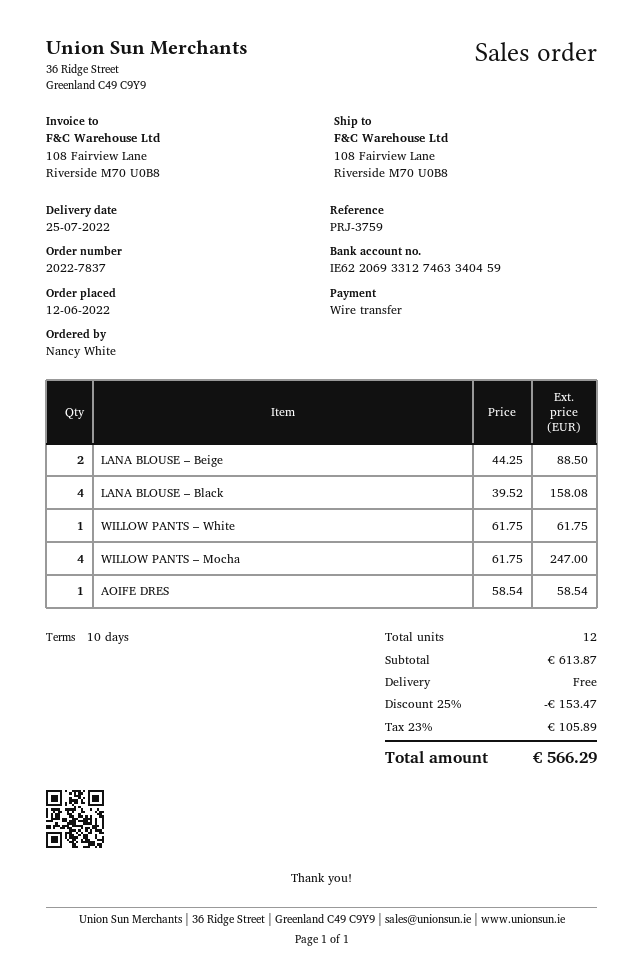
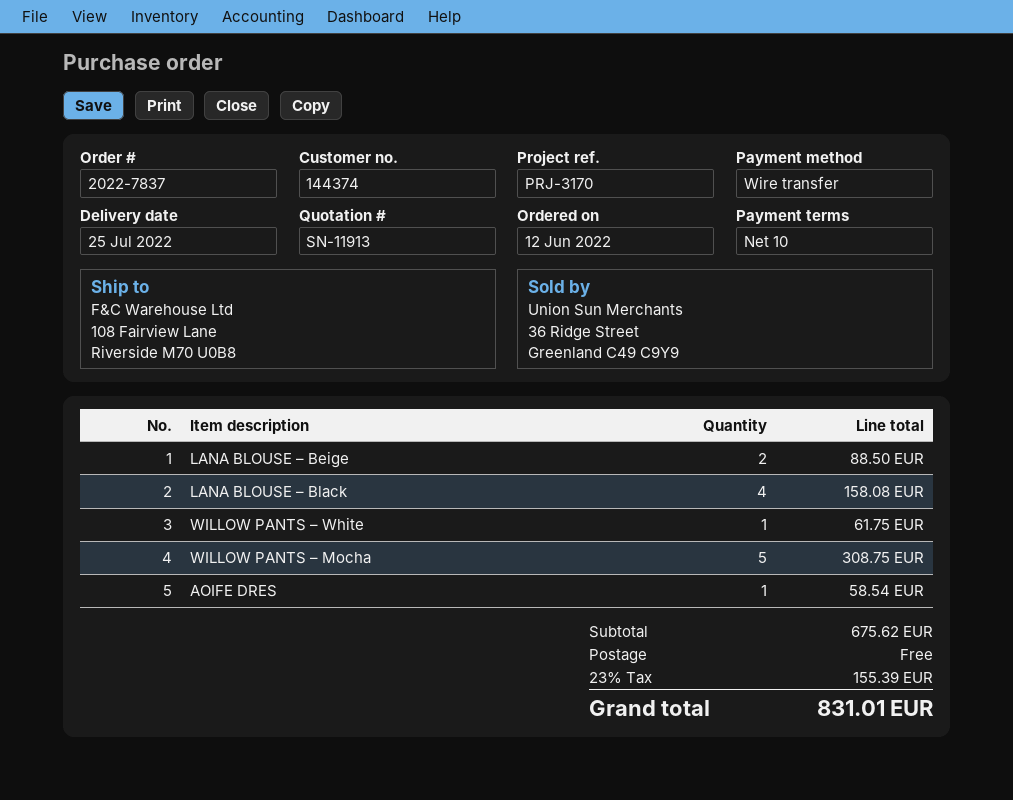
reference: PRJ-3759 -> PRJ-3170
WILLOW PANTS – Mocha: 4 for 247.00 -> 5 for 308.75
subtotal: 613.87 -> 675.62
discount: 25% = 153.47 -> none
tax: 23% = 105.89 -> 23% = 155.39
total: 566.29 -> 831.01

